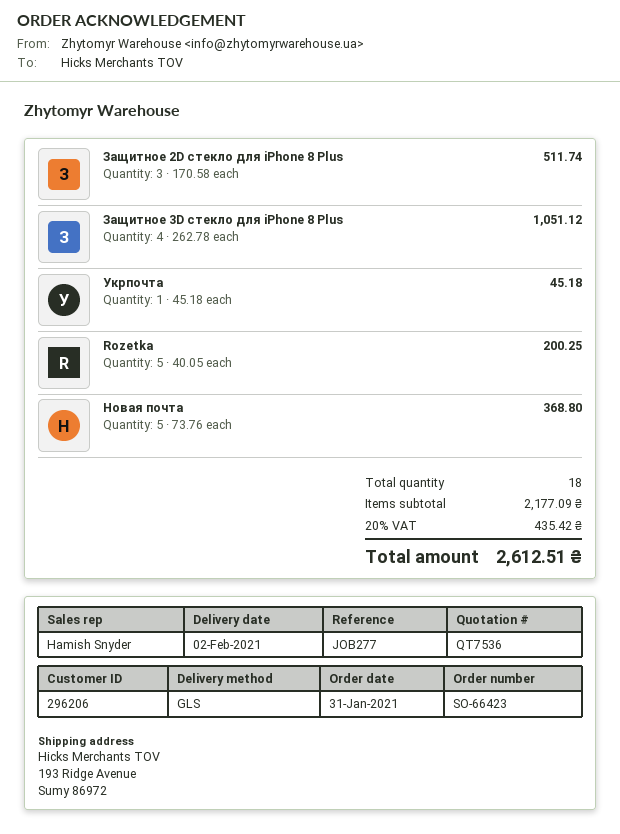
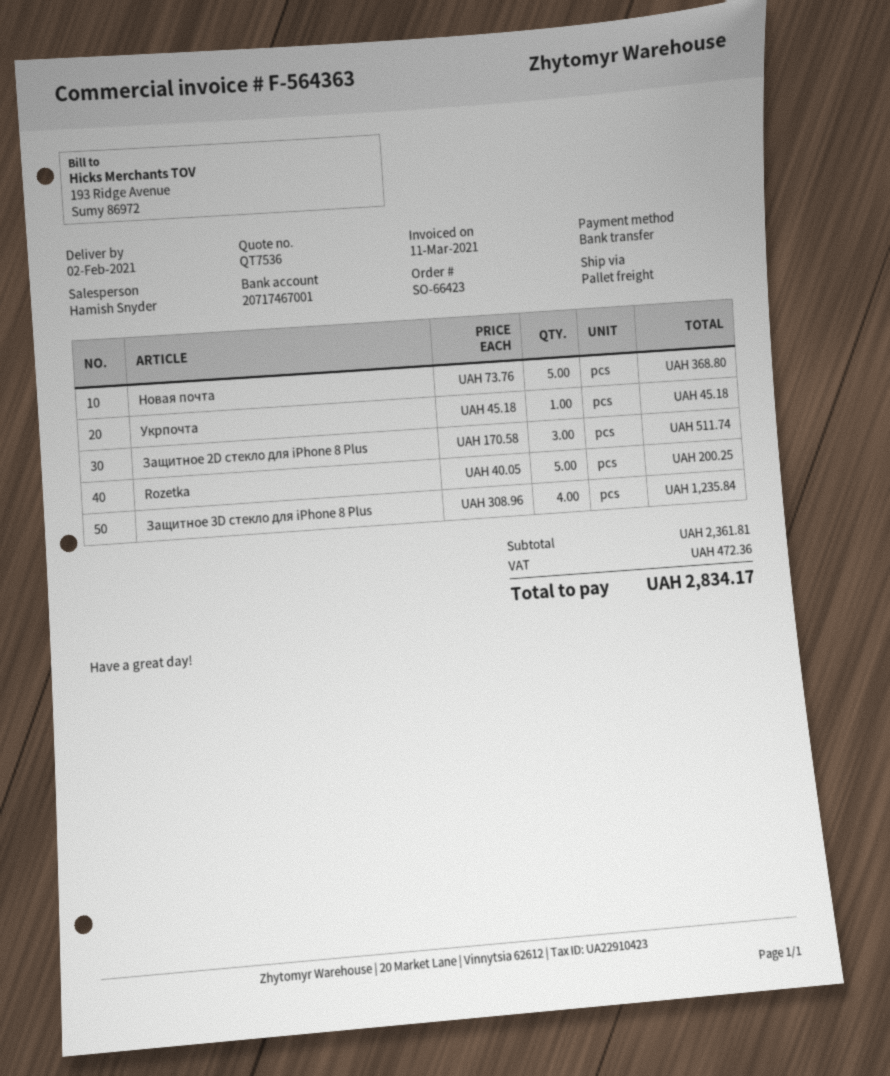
shipping method: GLS -> pallet freight
Защитное 3D стекло для iPhone 8 Plus: 4 x 262.78 = 1051.12 -> 4 x 308.96 = 1235.84
subtotal: 2177.09 -> 2361.81
tax: 435.42 -> 472.36
total: 2612.51 -> 2834.17

